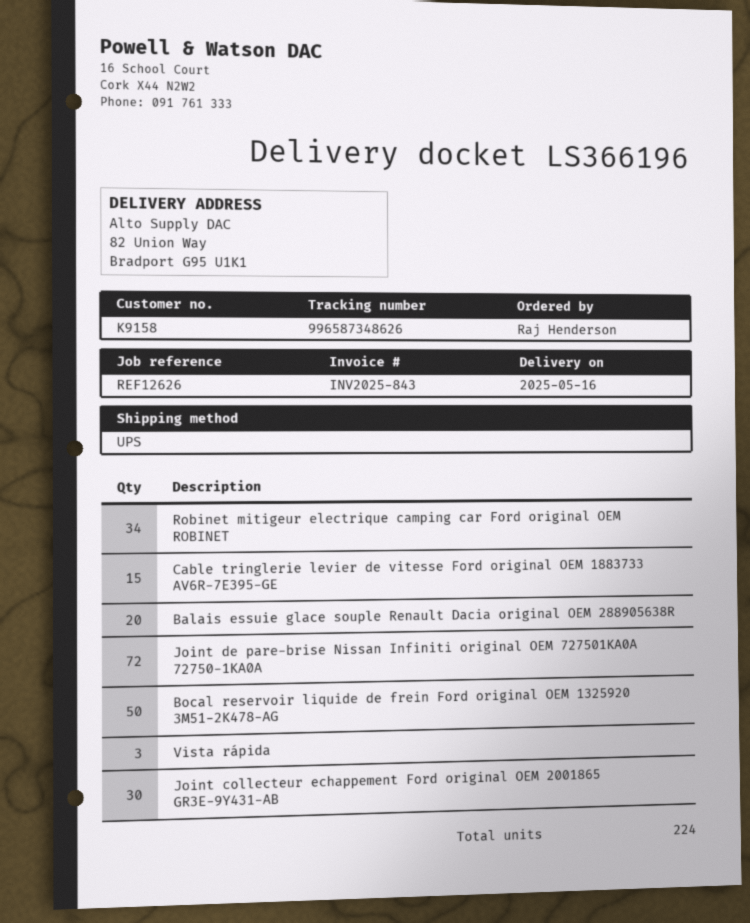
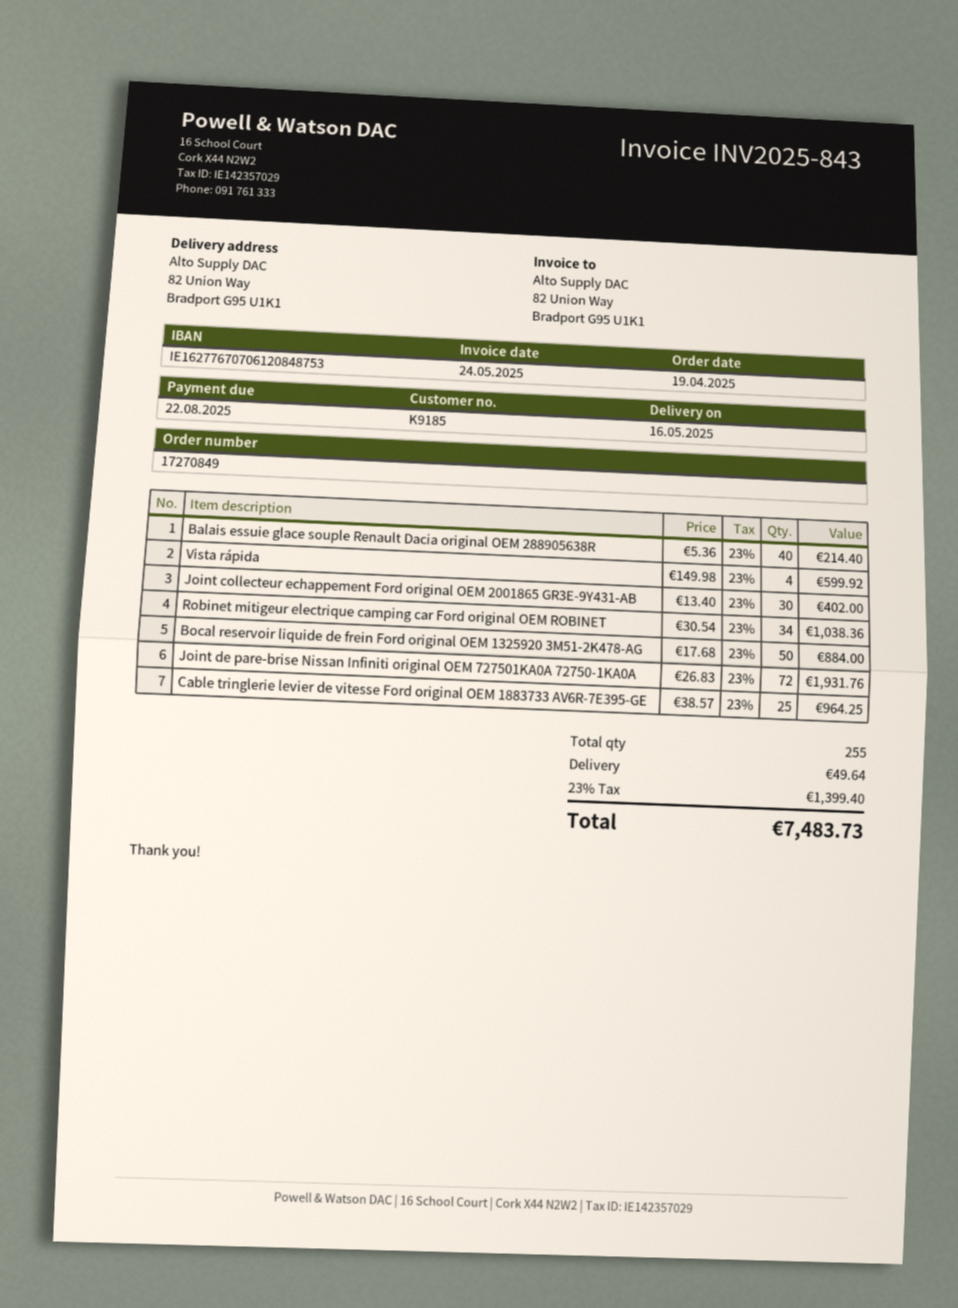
customer number: K9158 -> K9185
Cable tringlerie levier de vitesse Ford original OEM 1883733 AV6R-7E395-GE: 15 -> 25
Balais essuie glace souple Renault Dacia original OEM 288905638R: 20 -> 40
Vista rápida: 3 -> 4
total quantity: 224 -> 255

